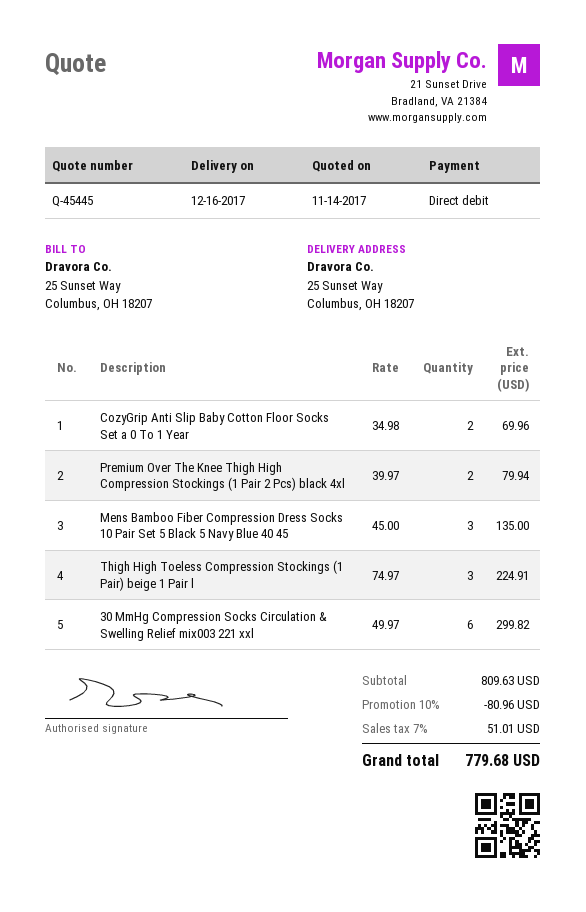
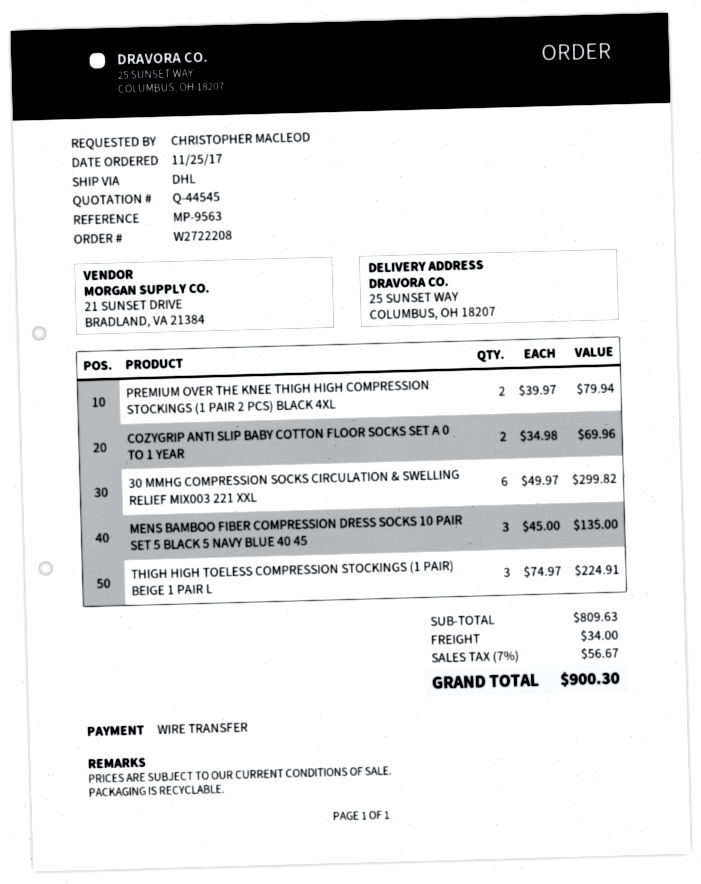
quote number: Q-45445 -> Q-44545
payment method: direct debit -> bank transfer
discount: 10% = 80.96 -> none
shipping: none -> 34.00
tax: 7% = 51.01 -> 7% = 56.67
total: 779.68 -> 900.30

